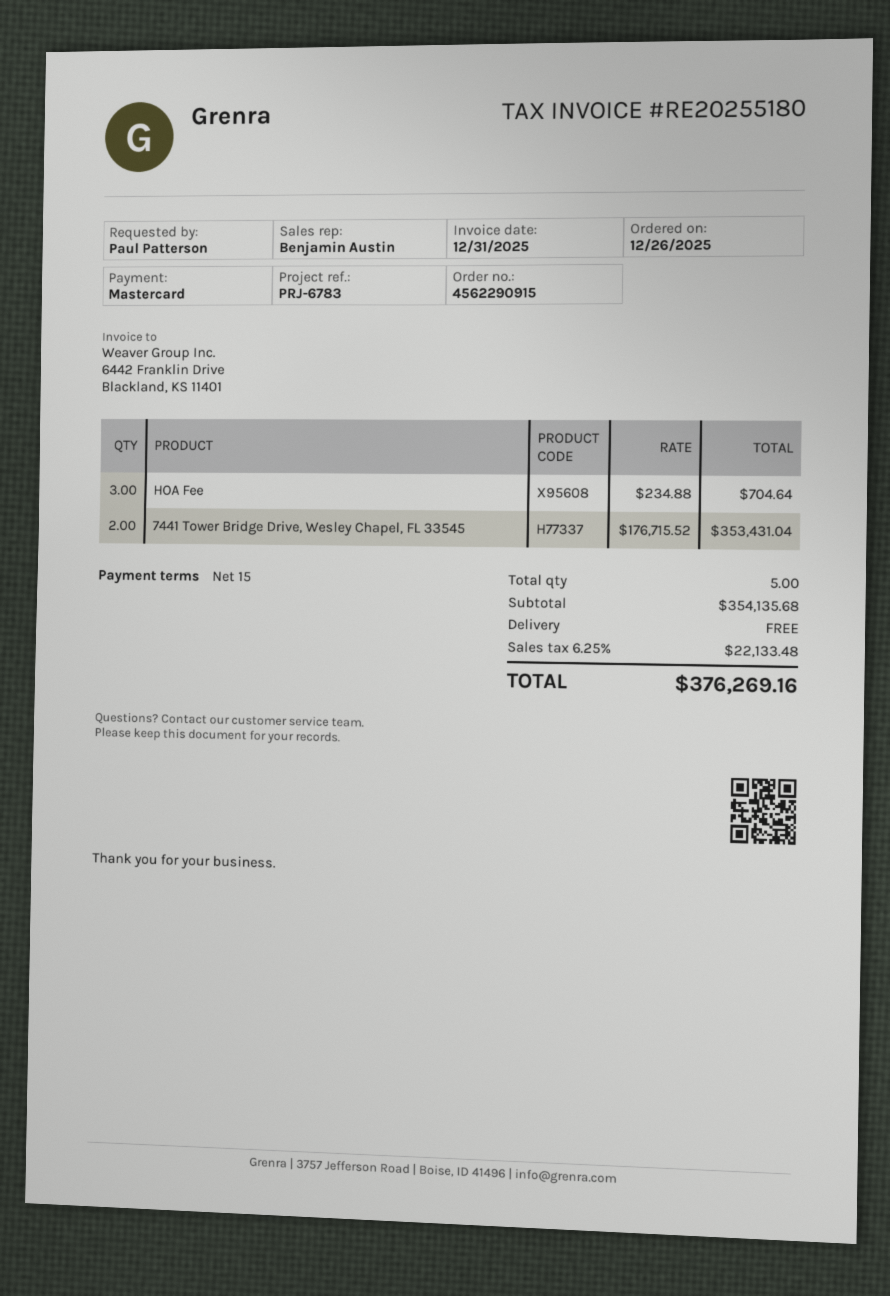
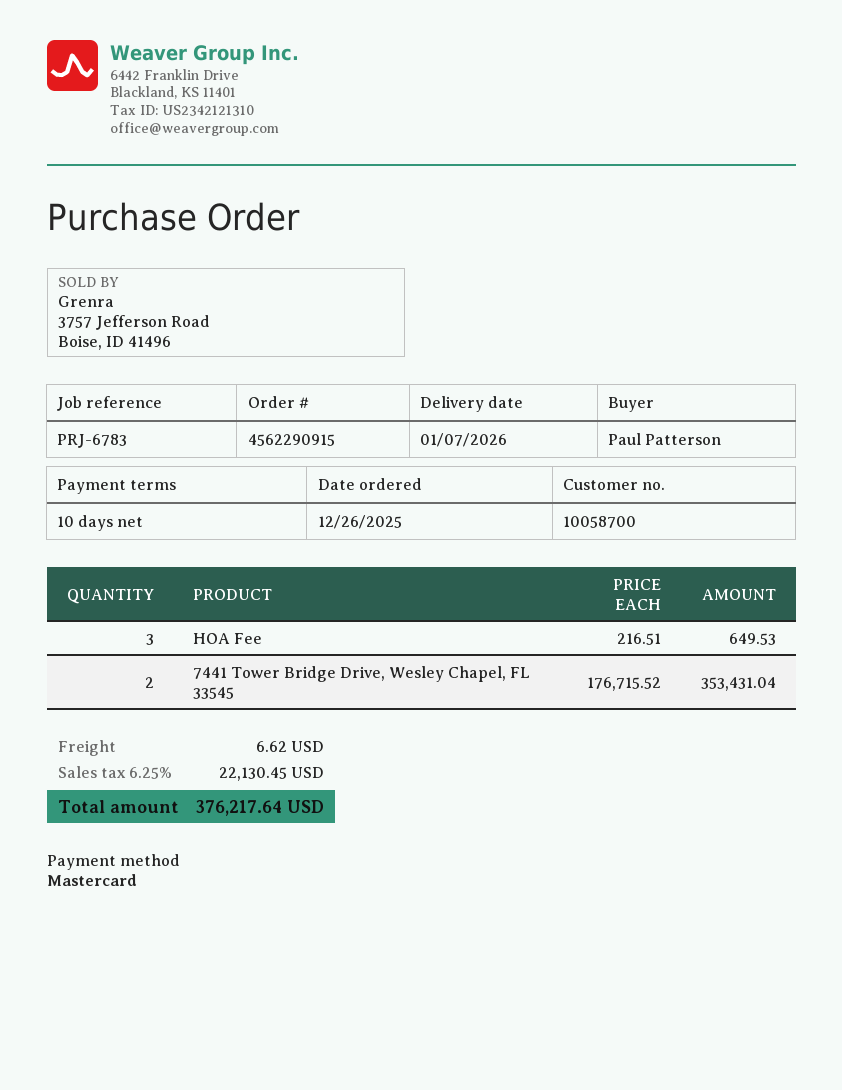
payment terms: 15 days -> 10 days
HOA Fee: 3 x 234.88 = 704.64 -> 3 x 216.51 = 649.53
shipping: 0.00 -> 6.62
tax: 6.25% = 22133.48 -> 6.25% = 22130.45
total: 376269.16 -> 376217.64

